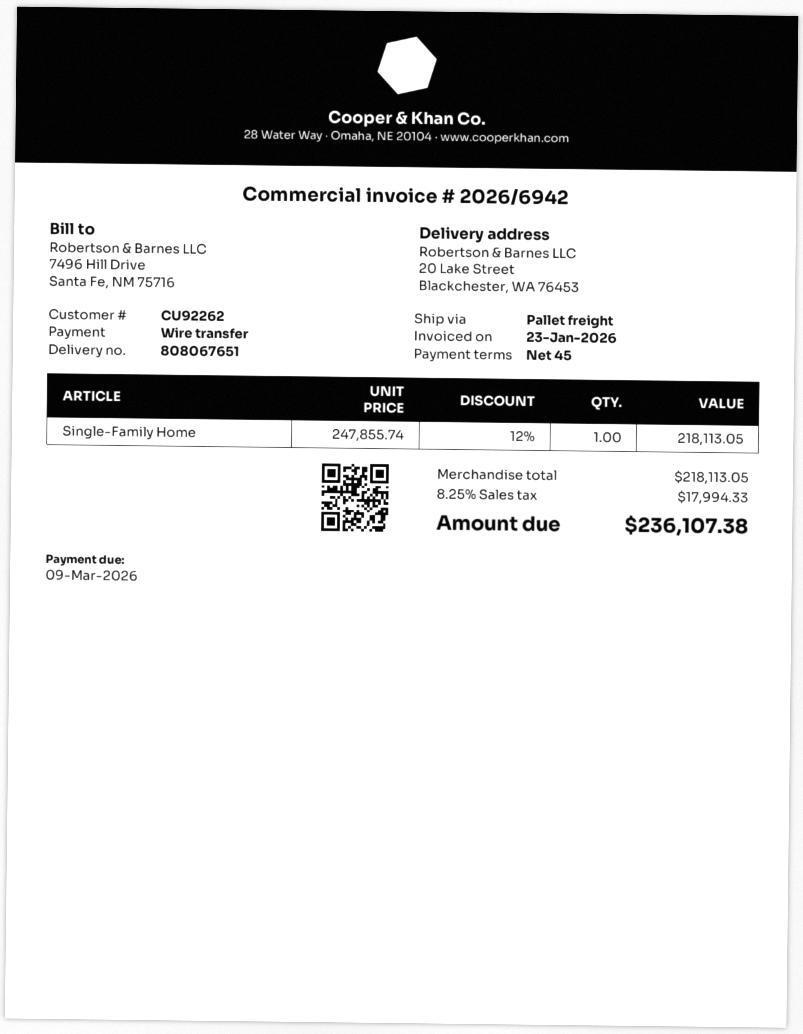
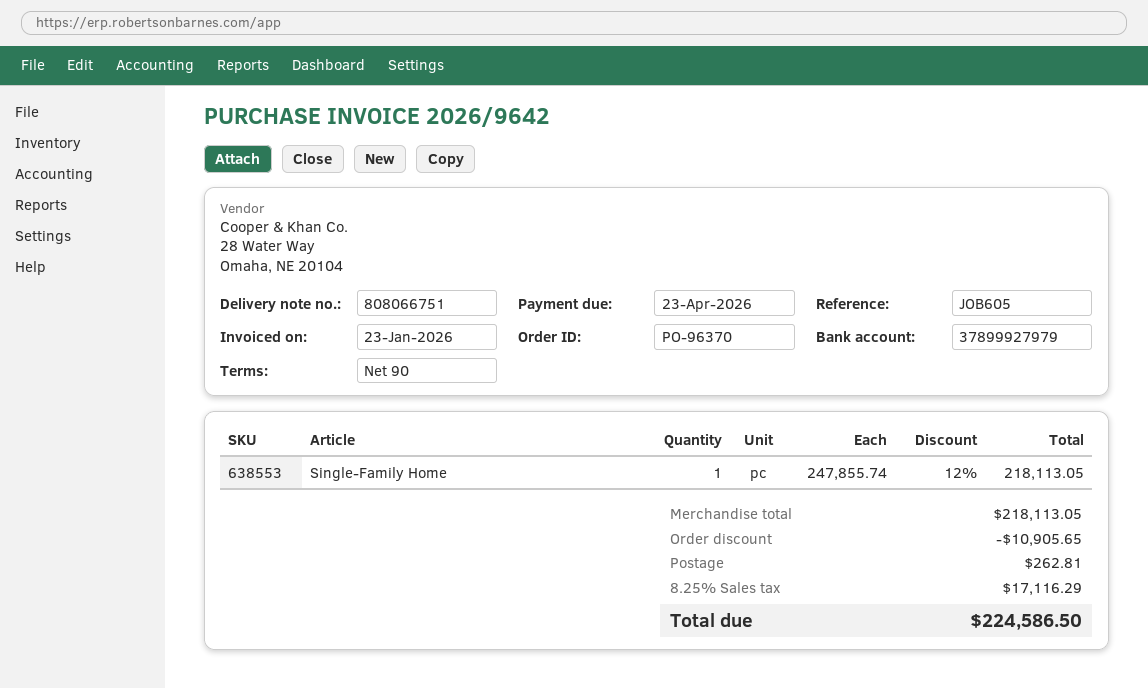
delivery note number: 808067651 -> 808066751
invoice number: 2026/6942 -> 2026/9642
payment terms: 45 days -> 90 days
due date: 2026-03-09 -> 2026-04-23
discount: none -> 10905.65
shipping: none -> 262.81
tax: 8.25% = 17994.33 -> 8.25% = 17116.29
total: 236107.38 -> 224586.50

